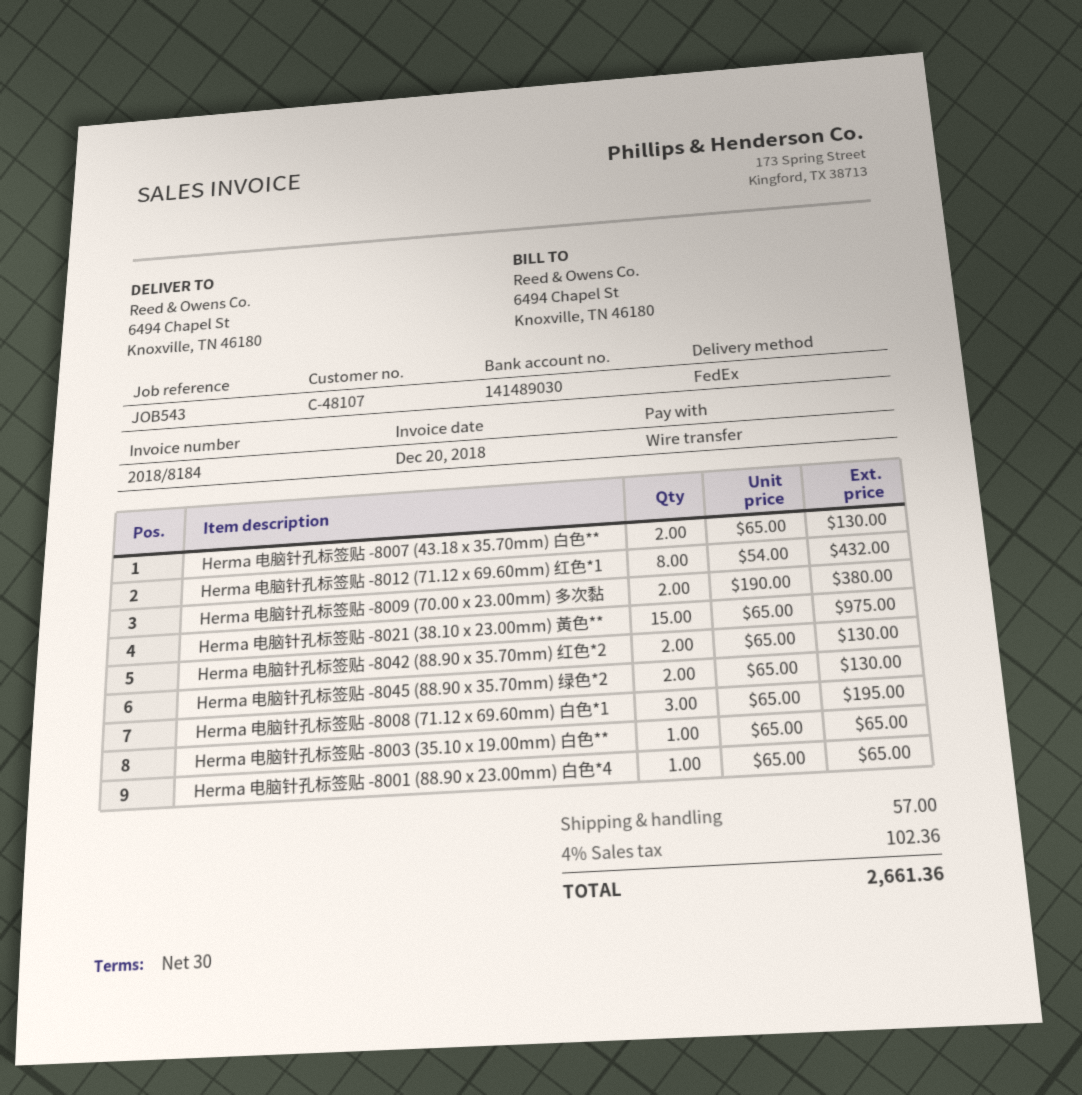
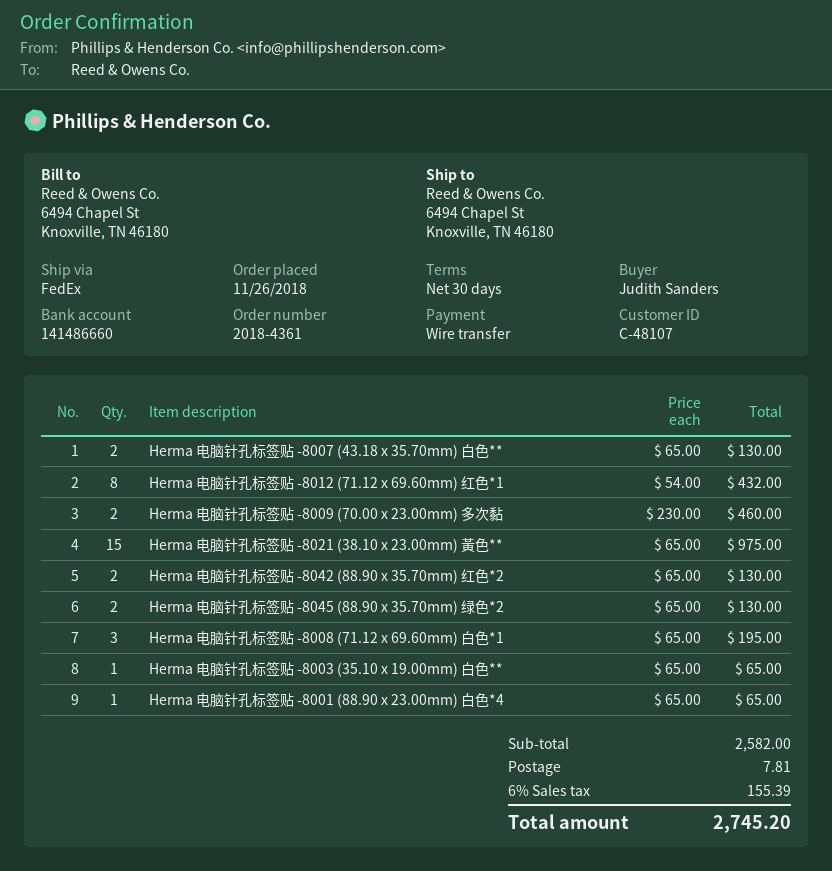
bank account: 141489030 -> 141486660
Herma 电脑针孔标签贴 -8009 (70.00 x 23.00mm) 多次黏: 2 x 190.00 = 380.00 -> 2 x 230.00 = 460.00
shipping: 57.00 -> 7.81
tax: 4% = 102.36 -> 6% = 155.39
total: 2661.36 -> 2745.20

